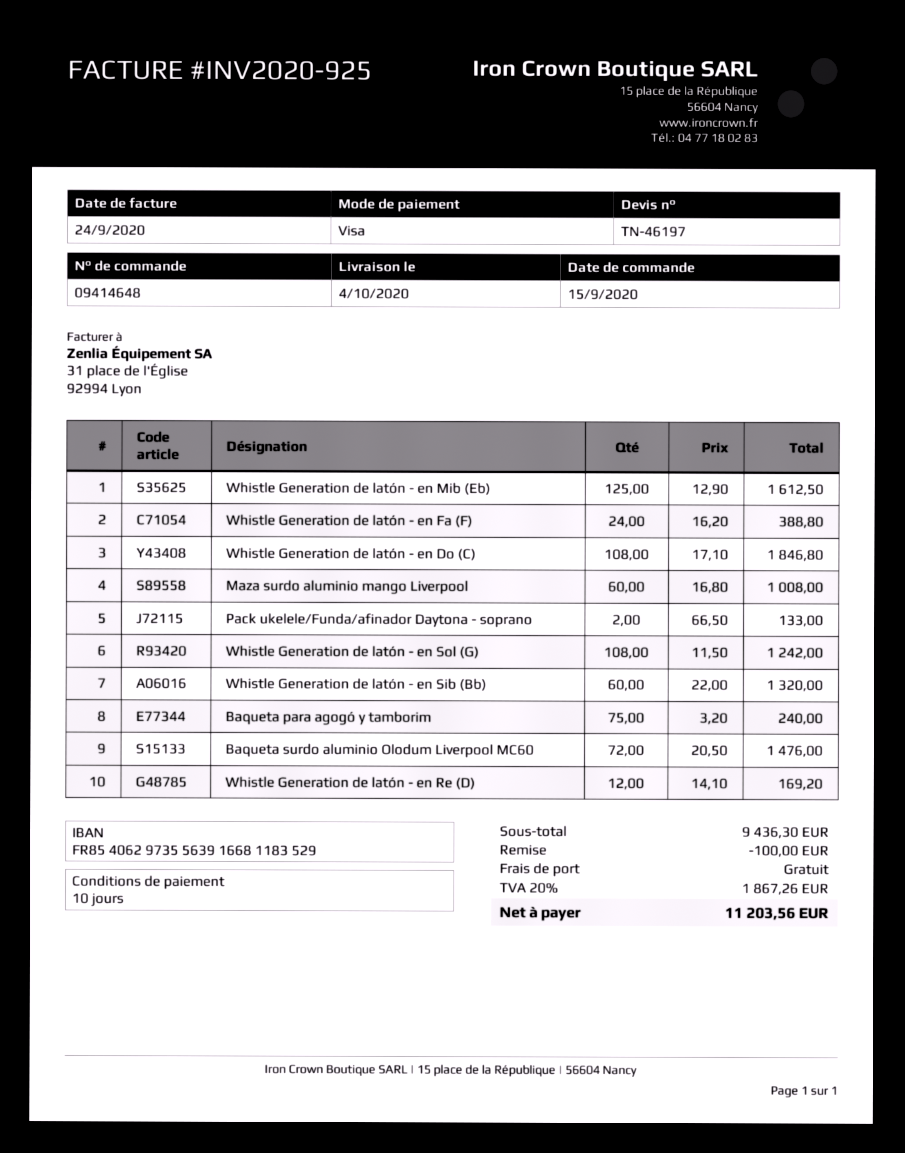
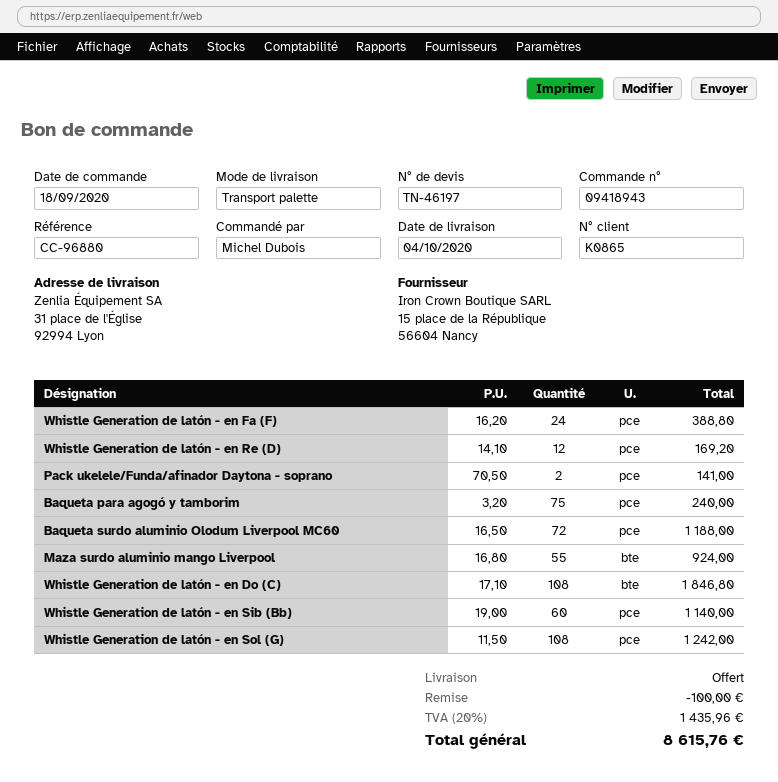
order number: 09414648 -> 09418943
order date: 2020-09-15 -> 2020-09-18
Whistle Generation de latón - en Mib (Eb): 125 x 12.90 = 1612.50 -> none
Maza surdo aluminio mango Liverpool: 60 x 16.80 = 1008.00 -> 55 x 16.80 = 924.00
Pack ukelele/Funda/afinador Daytona - soprano: 2 x 66.50 = 133.00 -> 2 x 70.50 = 141.00
Whistle Generation de latón - en Sib (Bb): 60 x 22.00 = 1320.00 -> 60 x 19.00 = 1140.00
Baqueta surdo aluminio Olodum Liverpool MC60: 72 x 20.50 = 1476.00 -> 72 x 16.50 = 1188.00
tax: 20% = 1867.26 -> 20% = 1435.96
total: 11203.56 -> 8615.76

